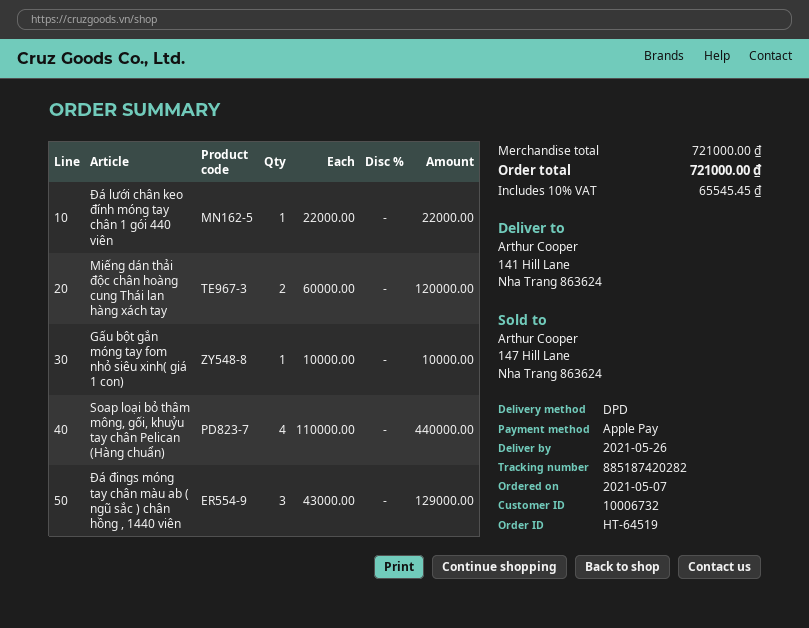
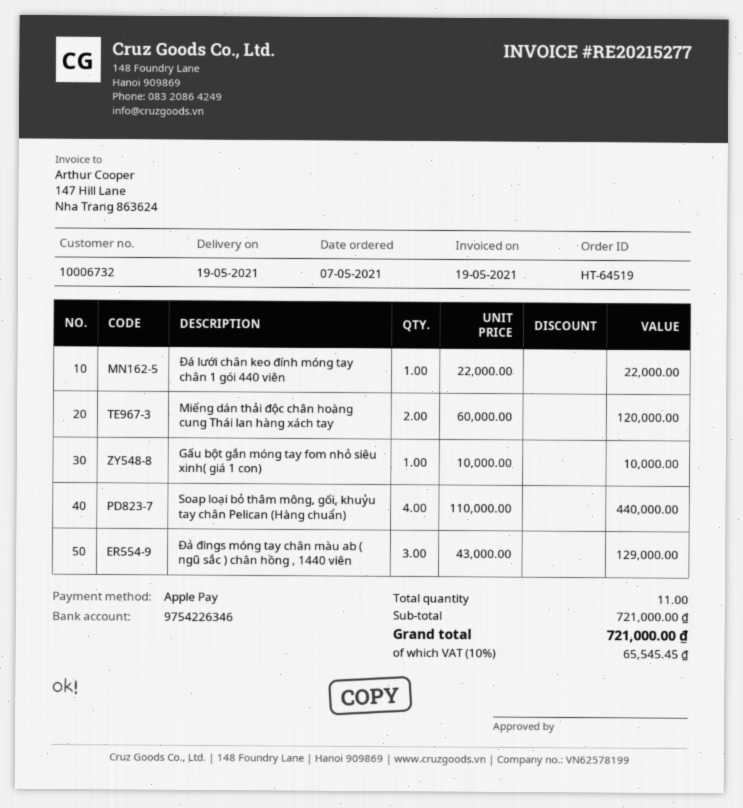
delivery date: 2021-05-26 -> 2021-05-19

